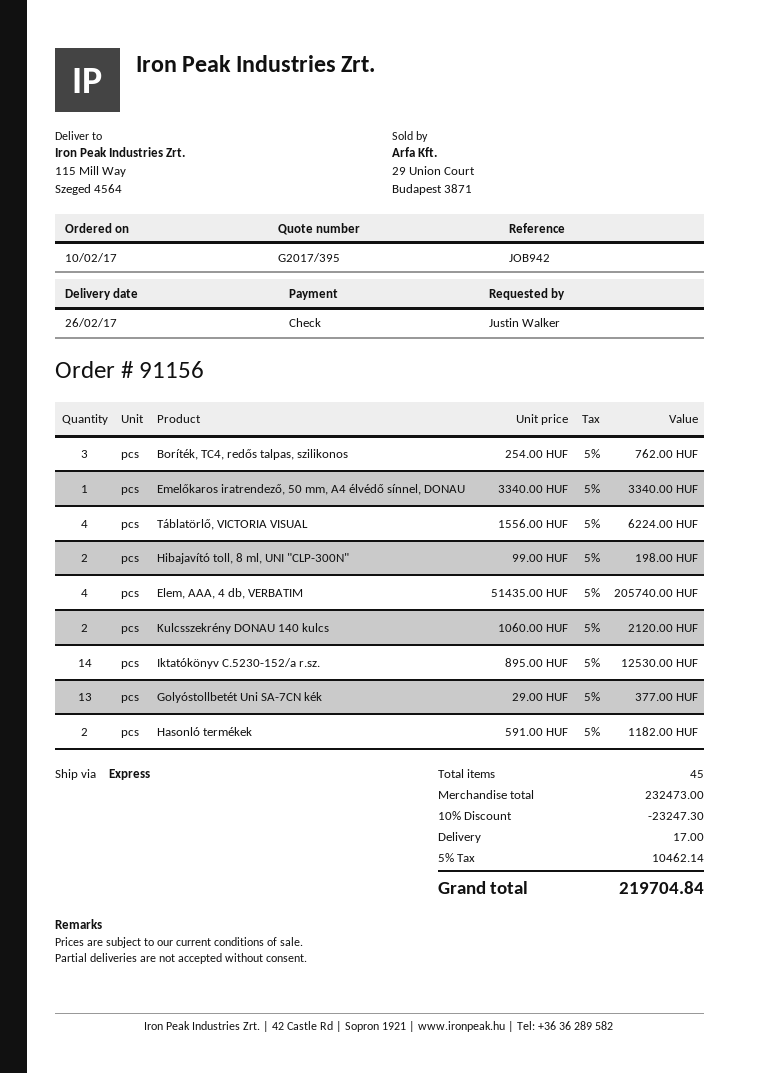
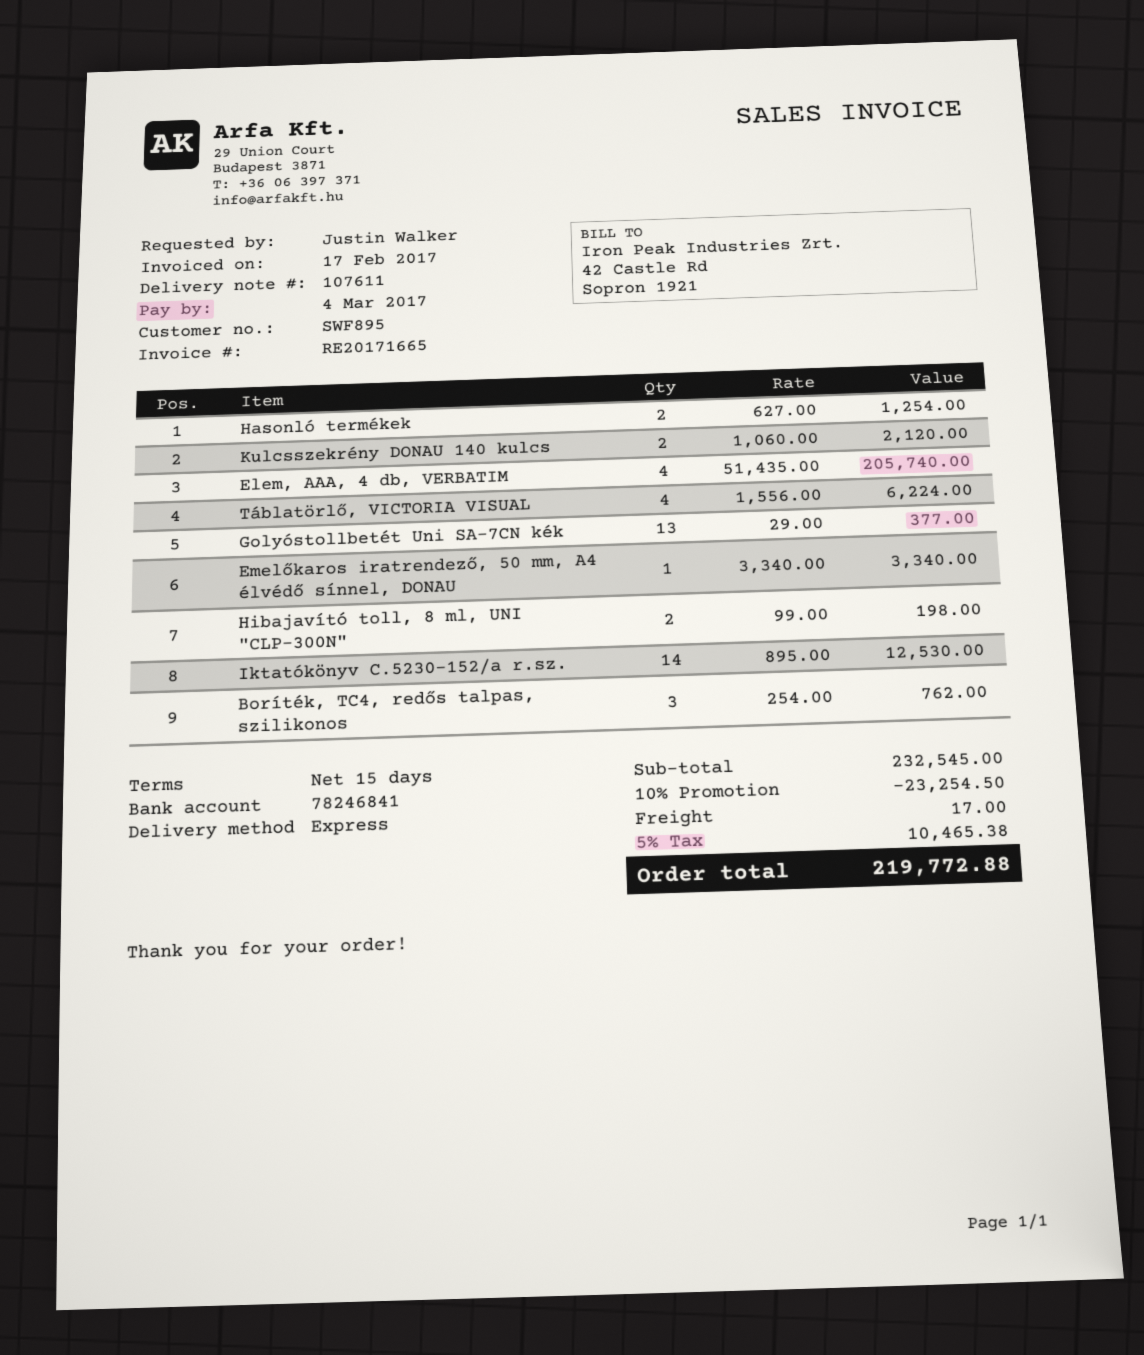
Hasonló termékek: 2 x 591.00 = 1182.00 -> 2 x 627.00 = 1254.00
subtotal: 232473.00 -> 232545.00
discount: 10% = 23247.30 -> 10% = 23254.50
tax: 5% = 10462.14 -> 5% = 10465.38
total: 219704.84 -> 219772.88

